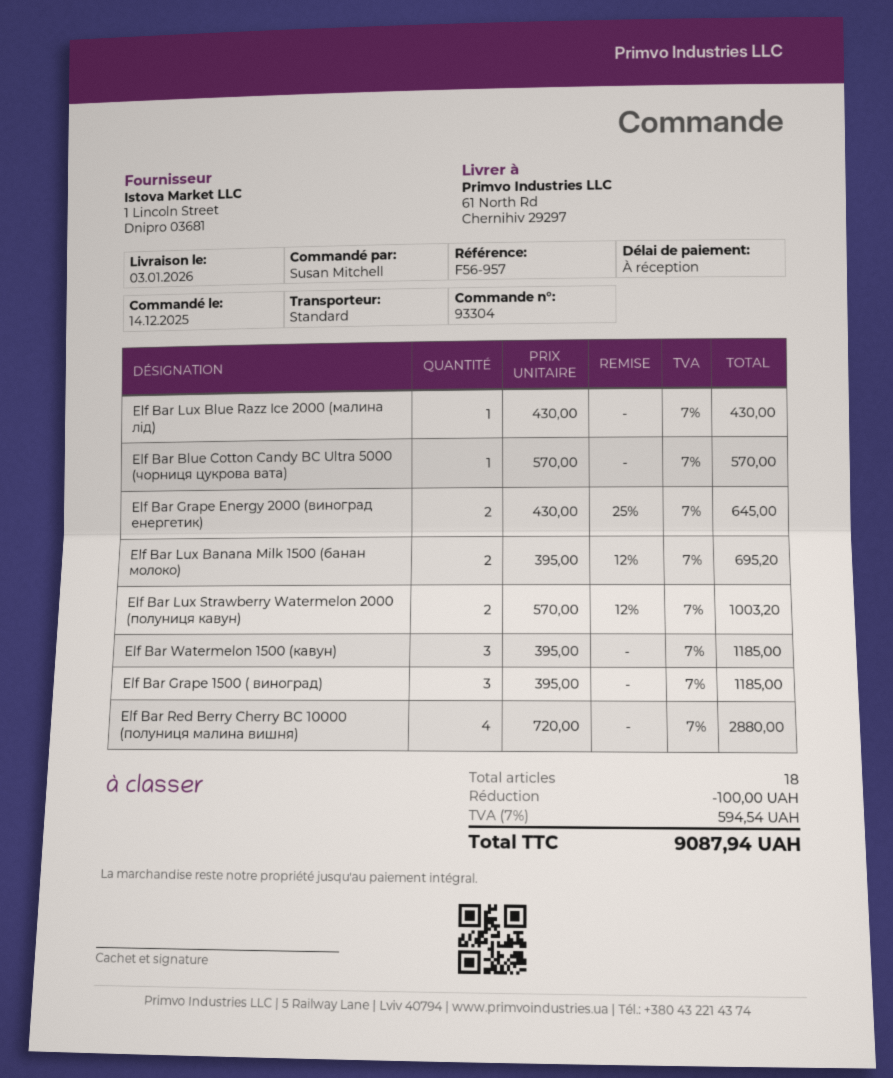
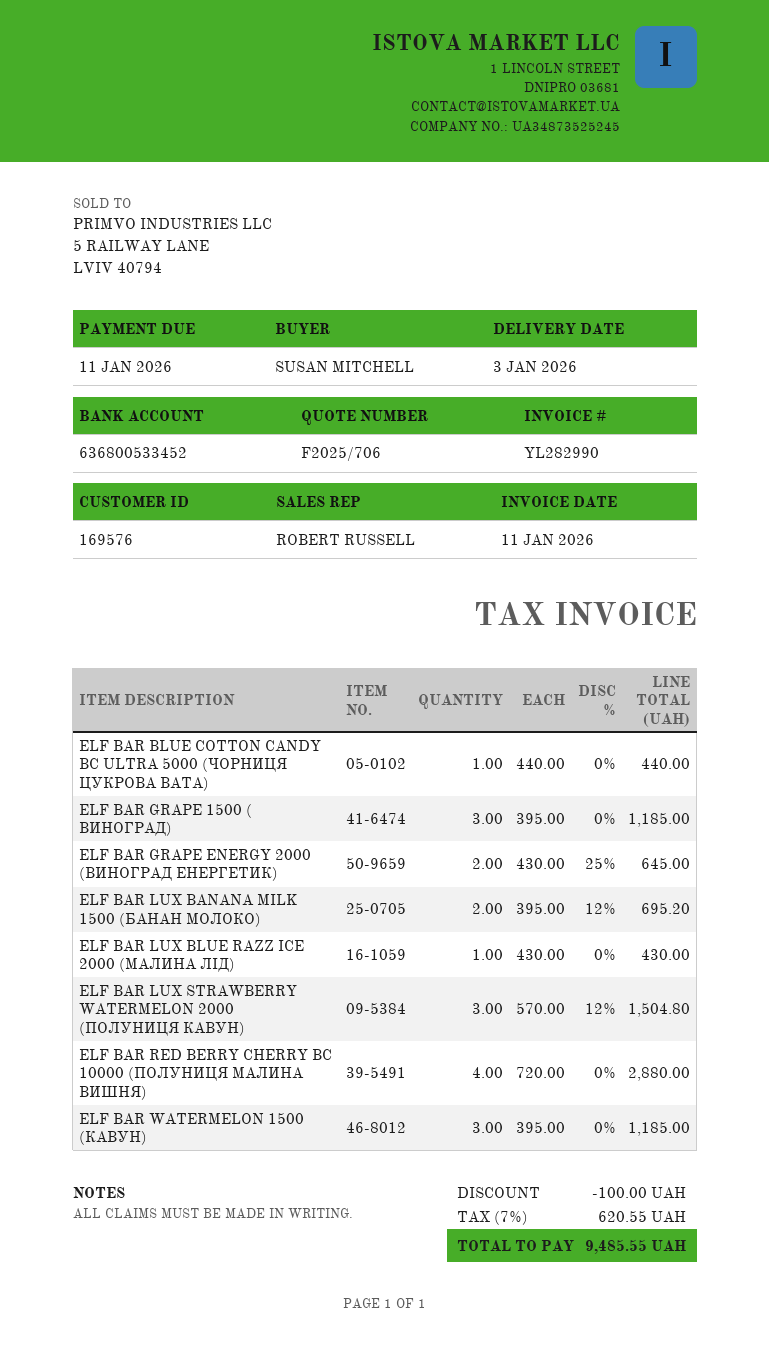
Elf Bar Blue Cotton Candy BC Ultra 5000 (чорниця цукрова вата): 1 x 570.00 = 570.00 -> 1 x 440.00 = 440.00
Elf Bar Lux Strawberry Watermelon 2000 (полуниця кавун): 2 x 570.00 - 12% = 1003.20 -> 3 x 570.00 - 12% = 1504.80
tax: 7% = 594.54 -> 7% = 620.55
total: 9087.94 -> 9485.55

